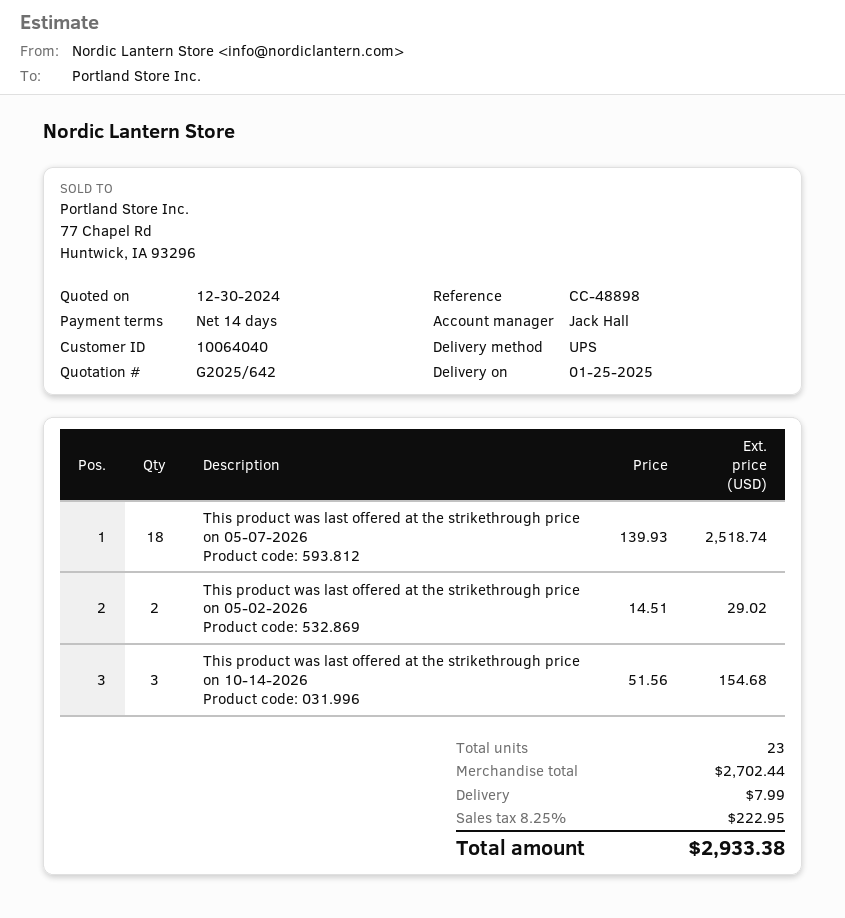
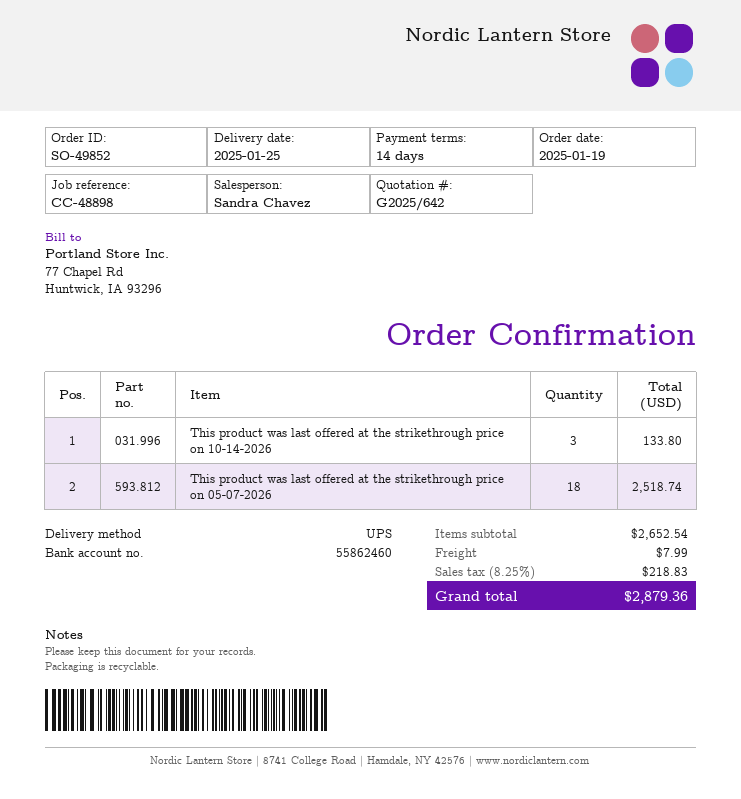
sales rep: Jack Hall -> Sandra Chavez
This product was last offered at the strikethrough price on 05-02-2026: 2 for 29.02 -> none
This product was last offered at the strikethrough price on 10-14-2026: 3 for 154.68 -> 3 for 133.80
subtotal: 2702.44 -> 2652.54
tax: 8.25% = 222.95 -> 8.25% = 218.83
total: 2933.38 -> 2879.36

